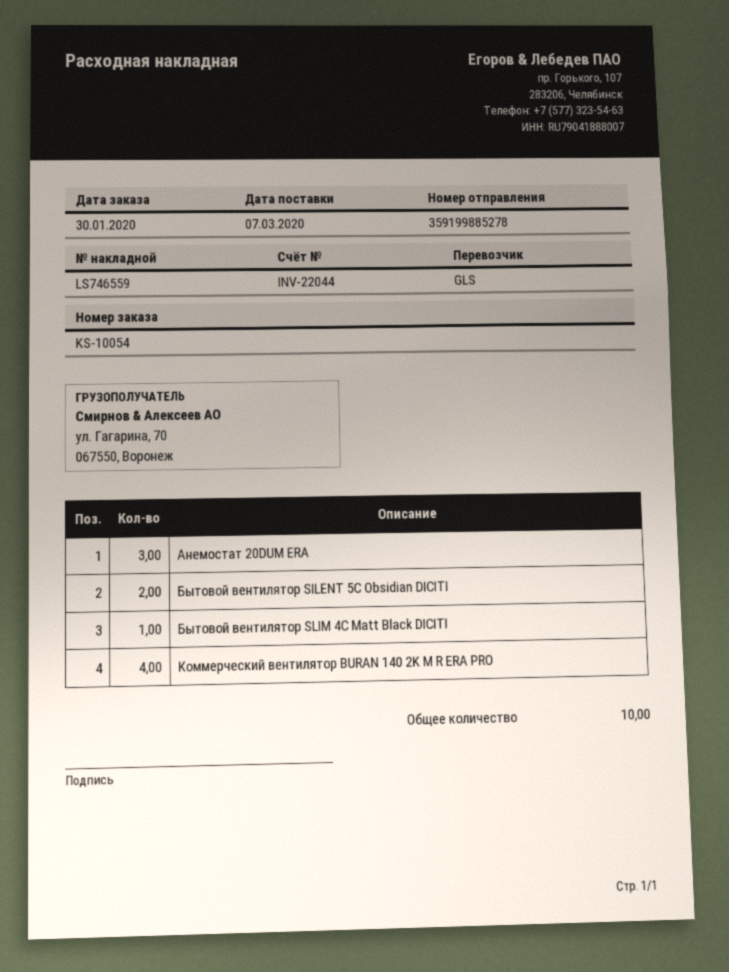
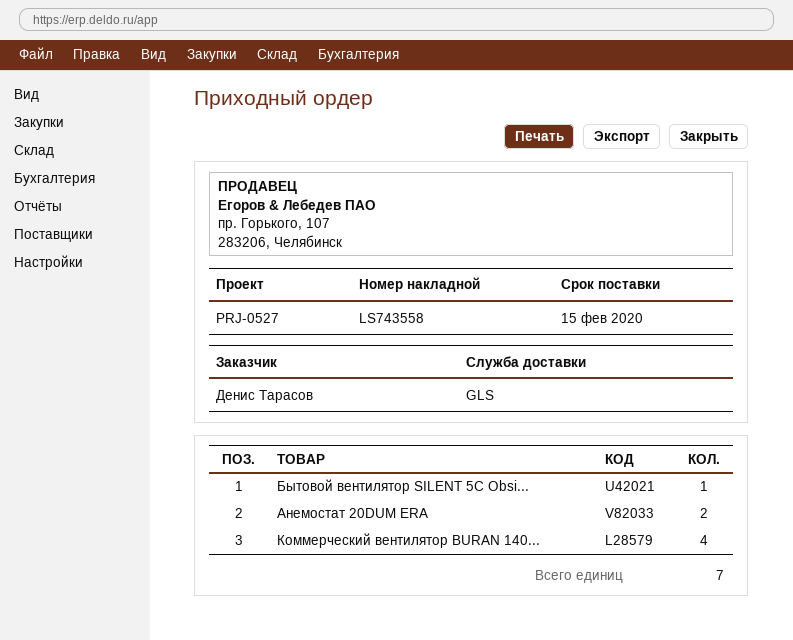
delivery note number: LS746559 -> LS743558
delivery date: 2020-03-07 -> 2020-02-15
Анемостат 20DUM ERA: 3 -> 2
Бытовой вентилятор SILENT 5C Obsidian DICITI: 2 -> 1
Бытовой вентилятор SLIM 4C Matt Black DICITI: 1 -> none
total quantity: 10 -> 7

